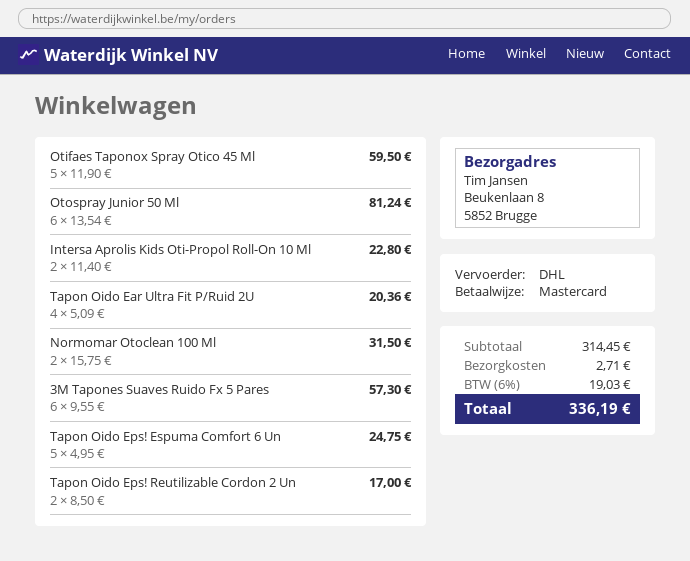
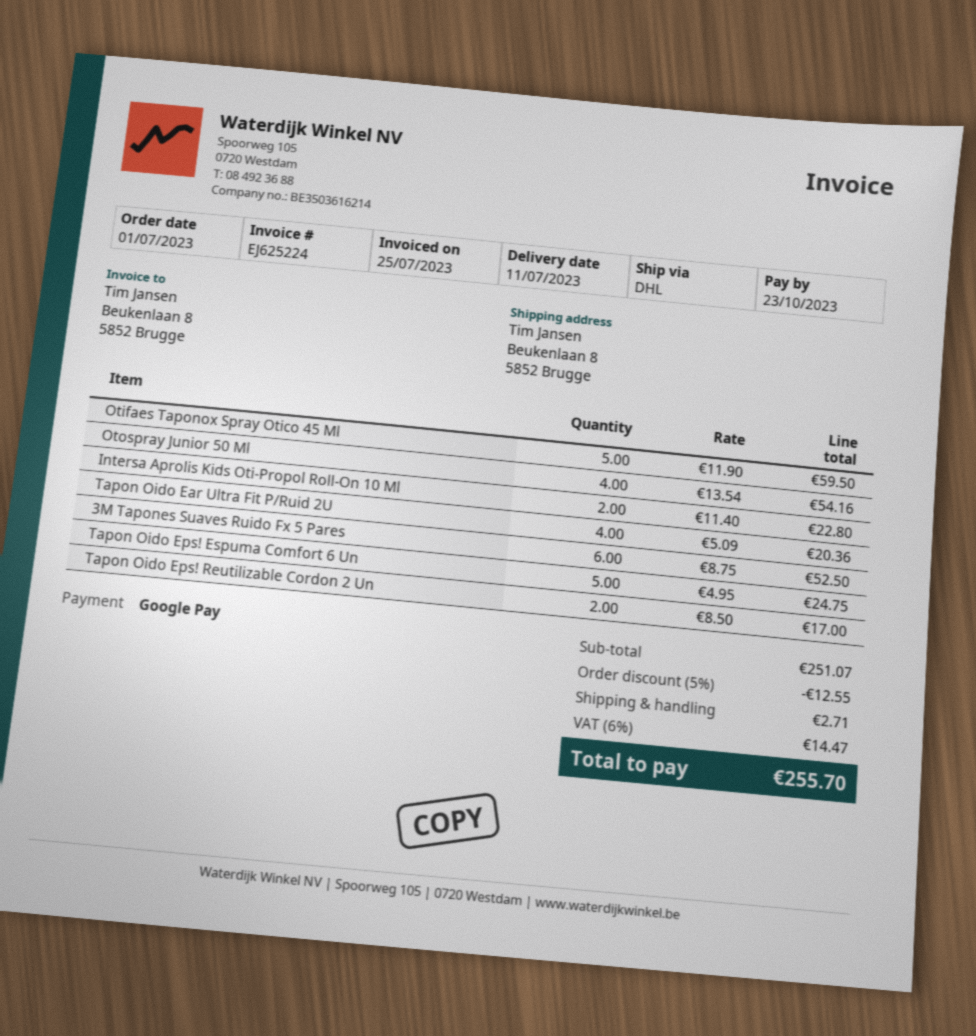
payment method: Mastercard -> Google Pay
Otospray Junior 50 Ml: 6 x 13.54 = 81.24 -> 4 x 13.54 = 54.16
Normomar Otoclean 100 Ml: 2 x 15.75 = 31.50 -> none
3M Tapones Suaves Ruido Fx 5 Pares: 6 x 9.55 = 57.30 -> 6 x 8.75 = 52.50
subtotal: 314.45 -> 251.07
discount: none -> 5% = 12.55
tax: 6% = 19.03 -> 6% = 14.47
total: 336.19 -> 255.70

